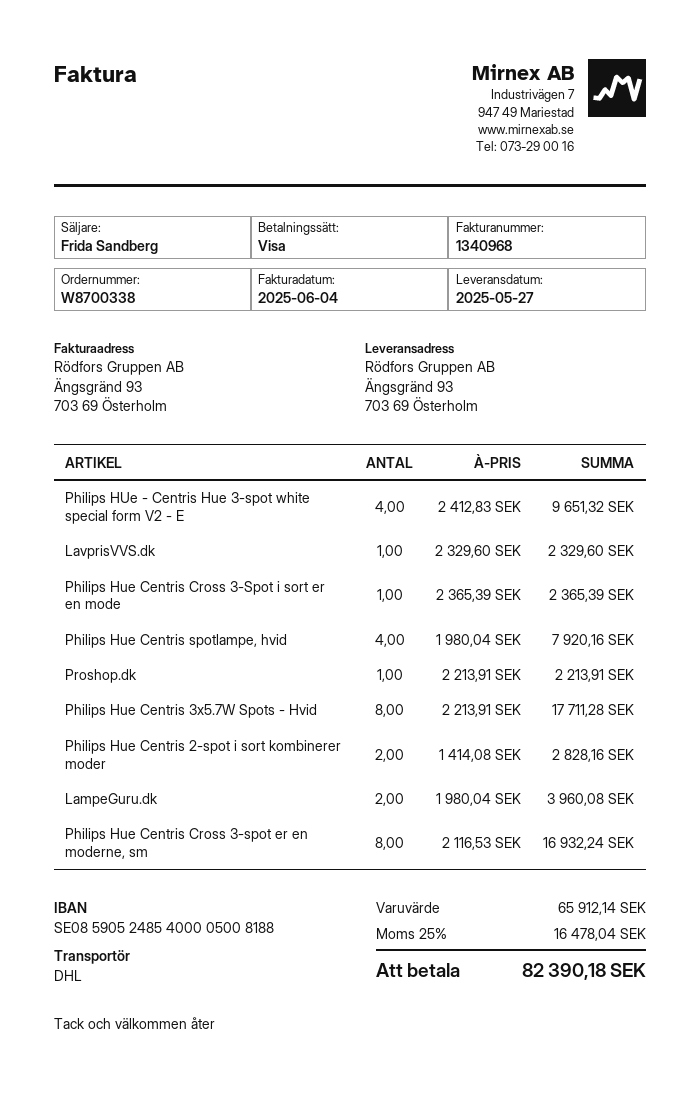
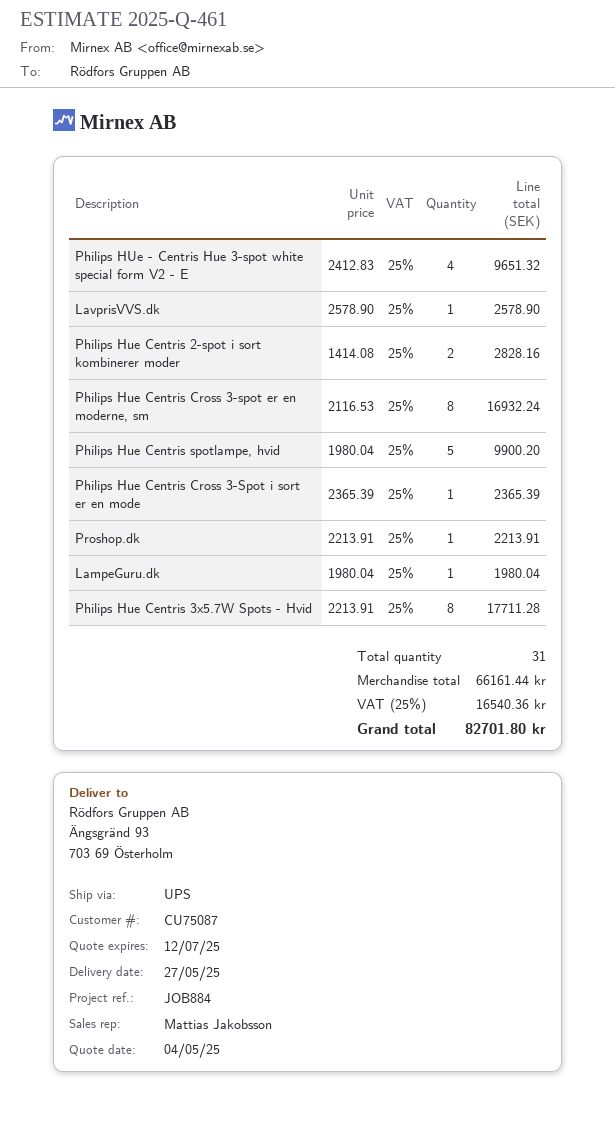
sales rep: Frida Sandberg -> Mattias Jakobsson
shipping method: DHL -> UPS
LavprisVVS.dk: 1 x 2329.60 = 2329.60 -> 1 x 2578.90 = 2578.90
Philips Hue Centris spotlampe, hvid: 4 x 1980.04 = 7920.16 -> 5 x 1980.04 = 9900.20
LampeGuru.dk: 2 x 1980.04 = 3960.08 -> 1 x 1980.04 = 1980.04
subtotal: 65912.14 -> 66161.44
tax: 25% = 16478.04 -> 25% = 16540.36
total: 82390.18 -> 82701.80

